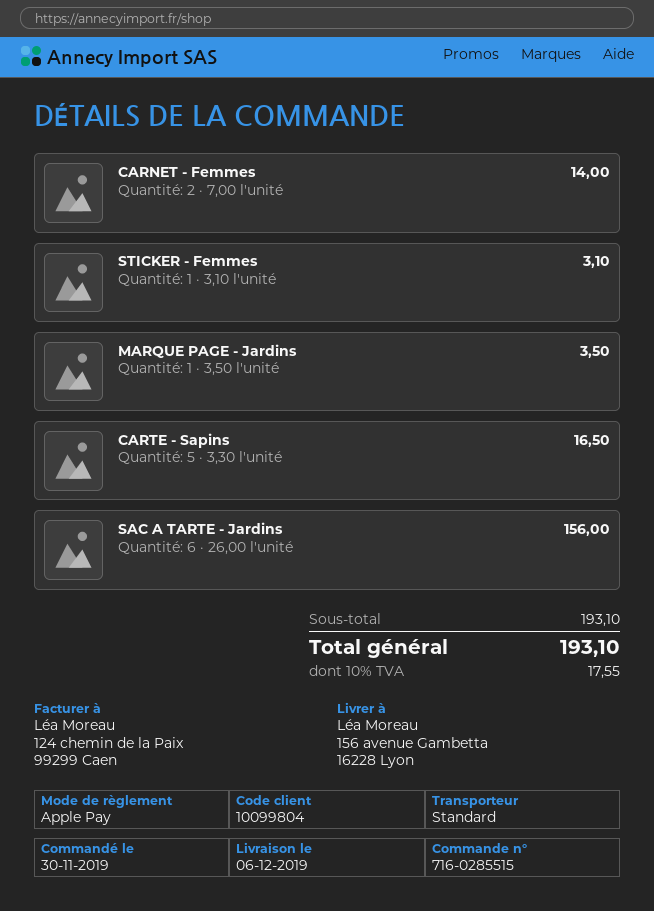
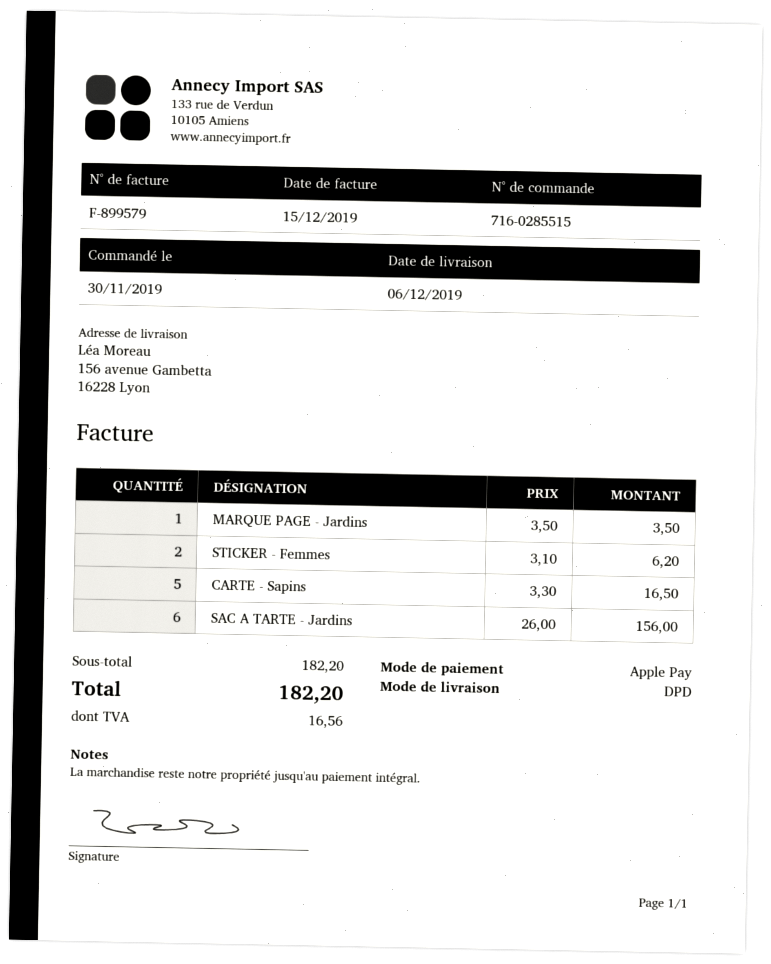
shipping method: standard -> DPD
CARNET - Femmes: 2 x 7.00 = 14.00 -> none
STICKER - Femmes: 1 x 3.10 = 3.10 -> 2 x 3.10 = 6.20
subtotal: 193.10 -> 182.20
tax: 17.55 -> 16.56
total: 193.10 -> 182.20

